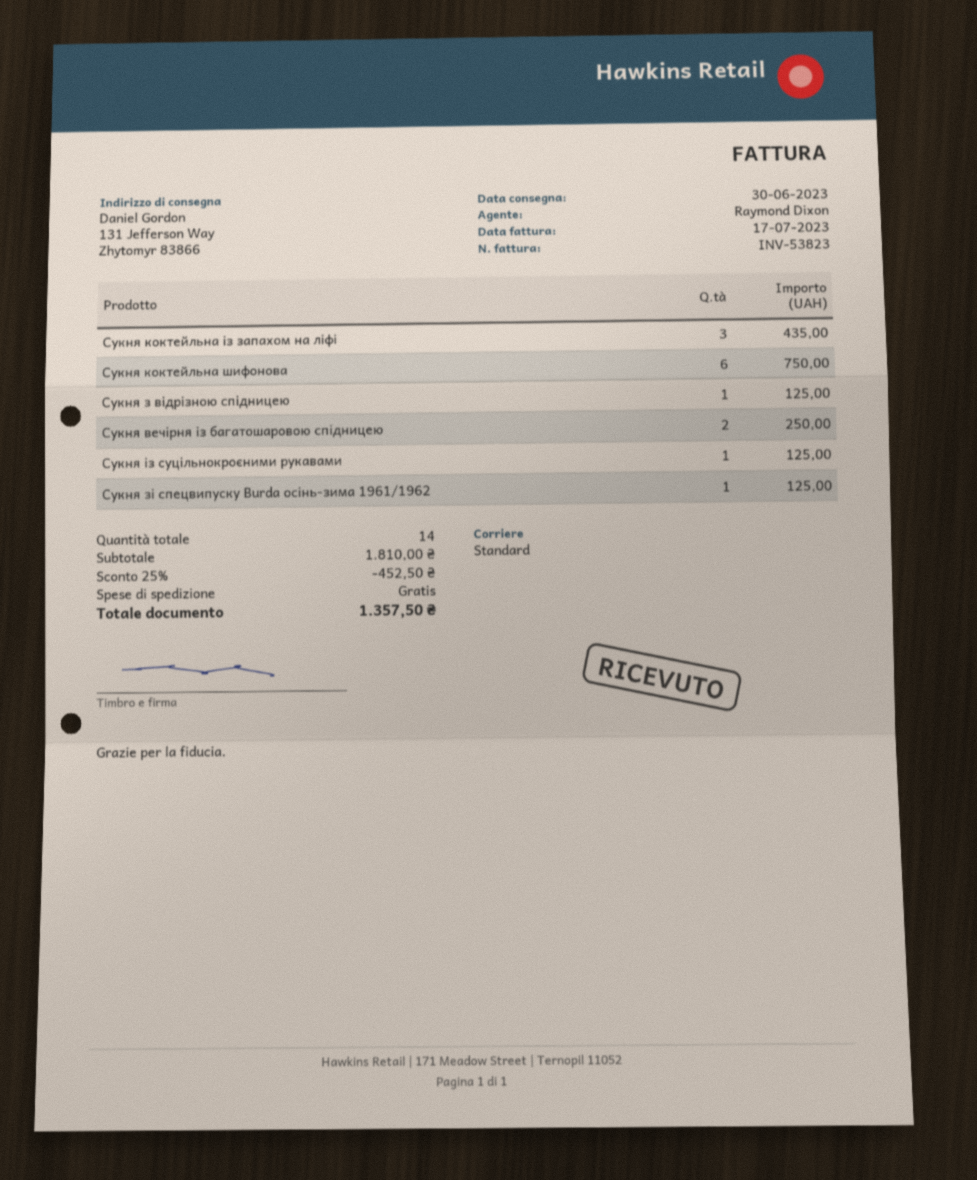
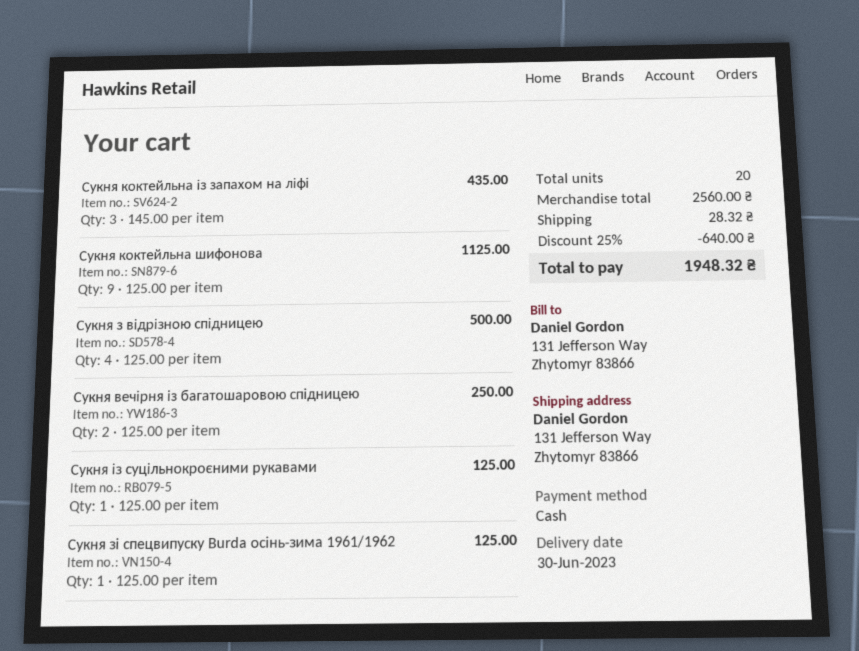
Сукня коктейльна шифонова: 6 for 750.00 -> 9 for 1125.00
Сукня з відрізною спідницею: 1 for 125.00 -> 4 for 500.00
total quantity: 14 -> 20
subtotal: 1810.00 -> 2560.00
discount: 25% = 452.50 -> 25% = 640.00
shipping: 0.00 -> 28.32
total: 1357.50 -> 1948.32

